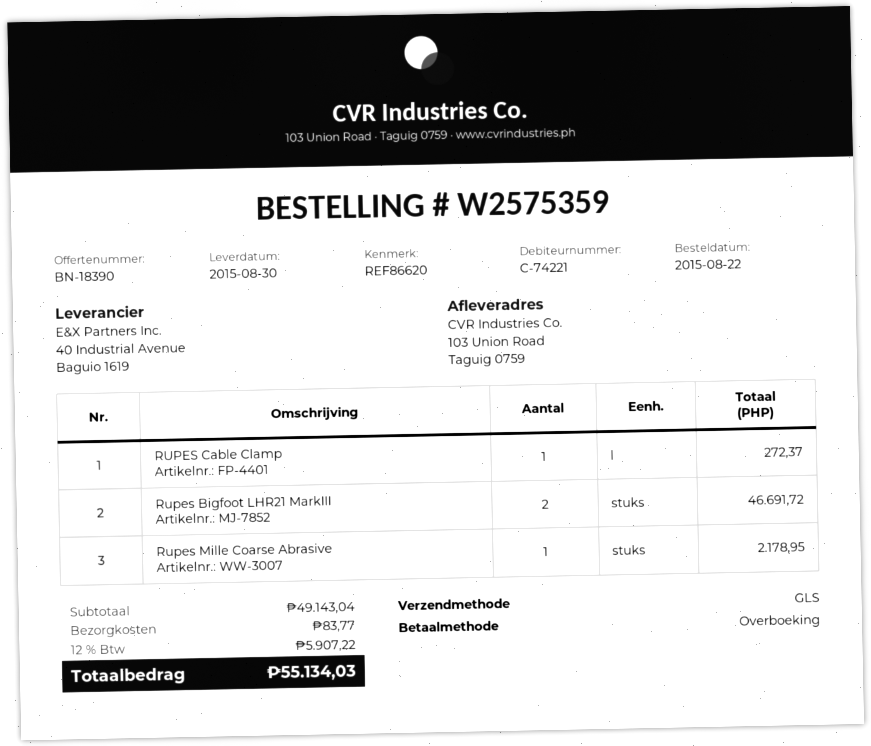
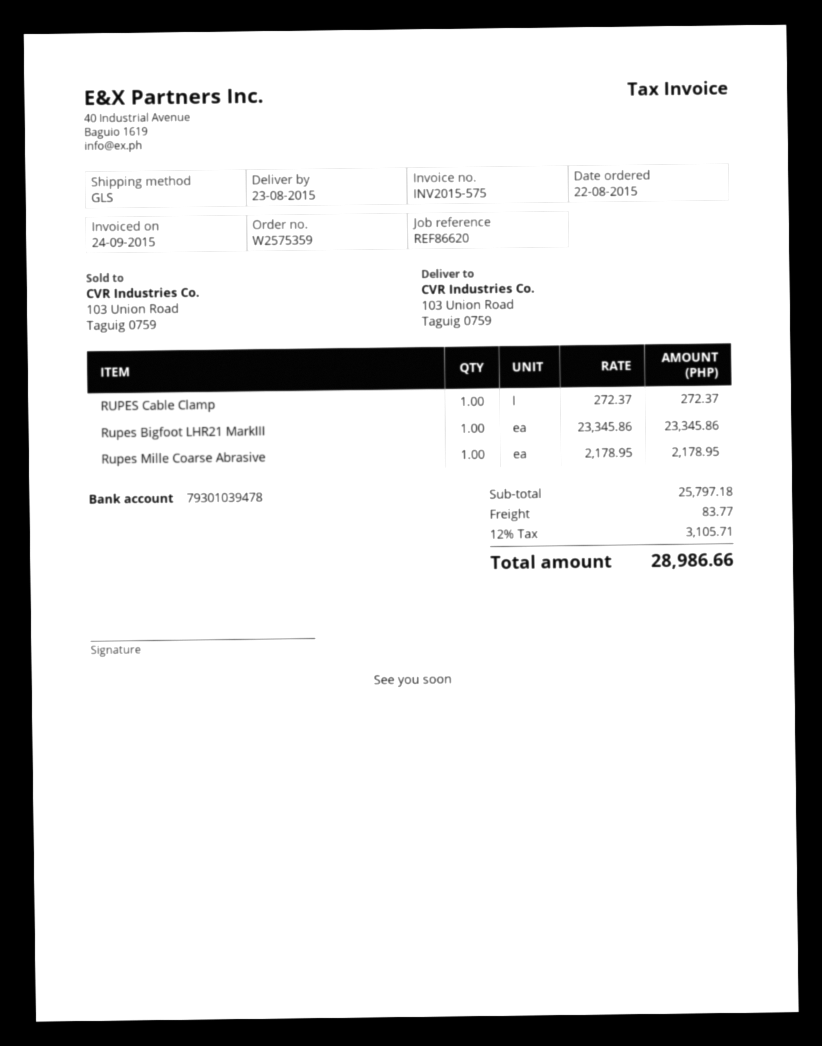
delivery date: 2015-08-30 -> 2015-08-23
Rupes Bigfoot LHR21 MarkIII: 2 for 46691.72 -> 1 for 23345.86
subtotal: 49143.04 -> 25797.18
tax: 12% = 5907.22 -> 12% = 3105.71
total: 55134.03 -> 28986.66

